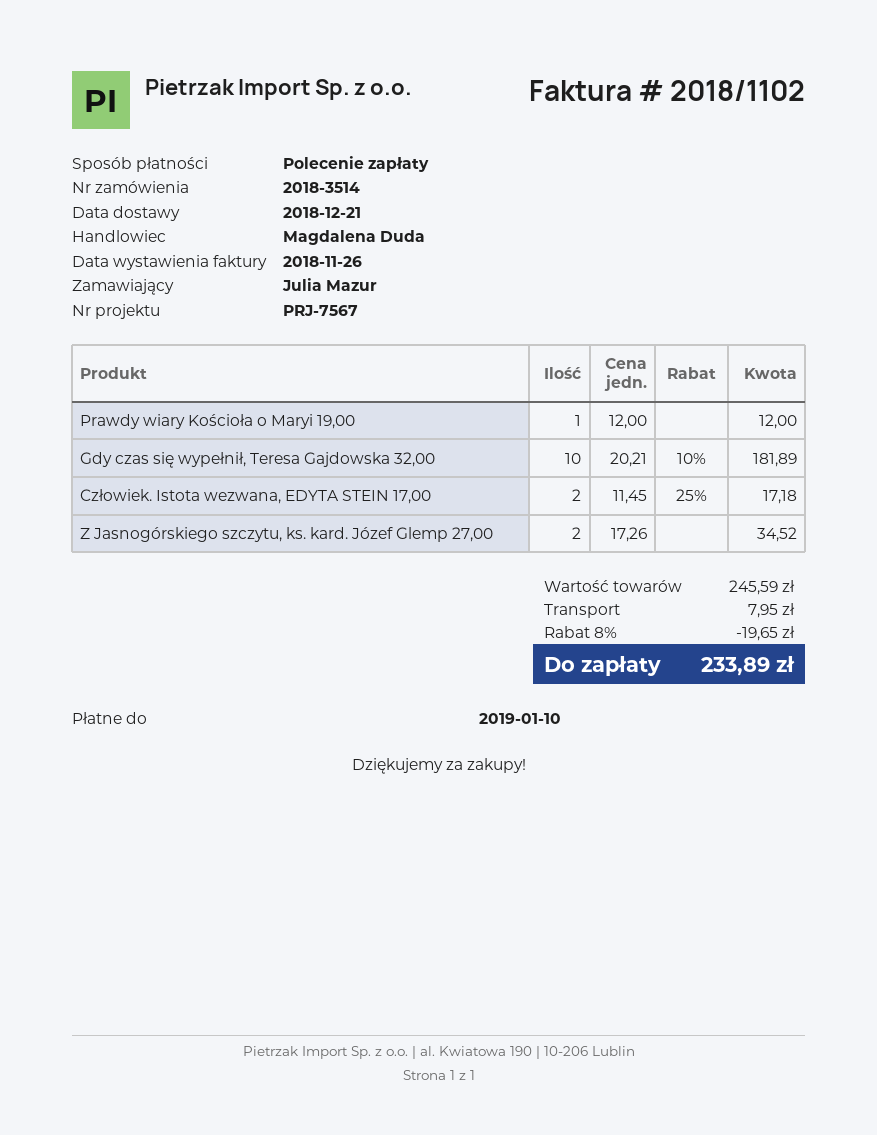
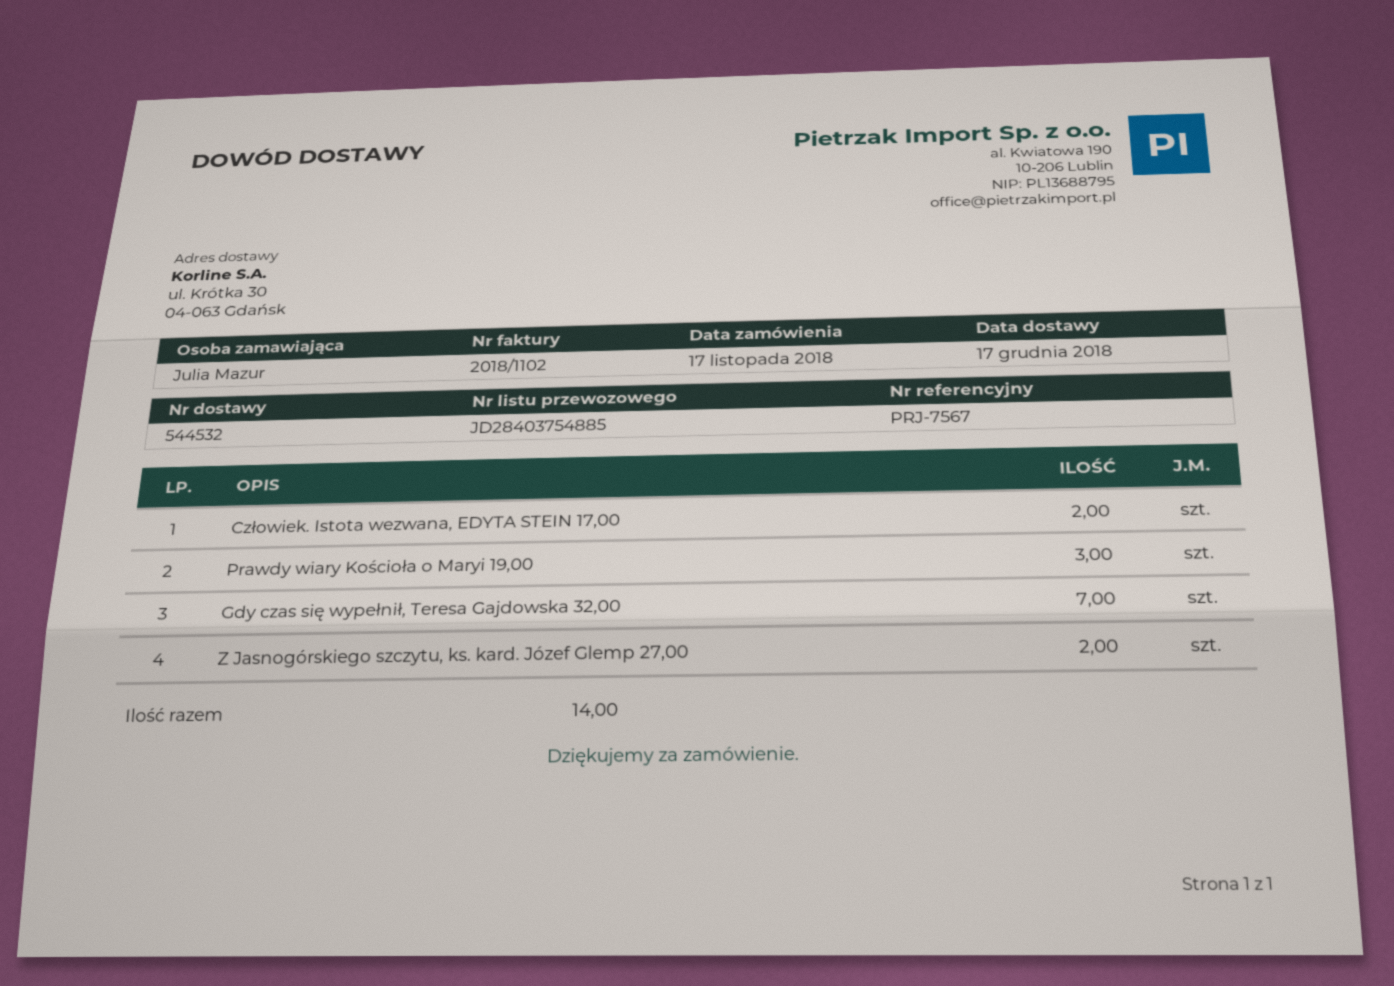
delivery date: 2018-12-21 -> 2018-12-17
Prawdy wiary Kościoła o Maryi 19,00: 1 -> 3
Gdy czas się wypełnił, Teresa Gajdowska 32,00: 10 -> 7

